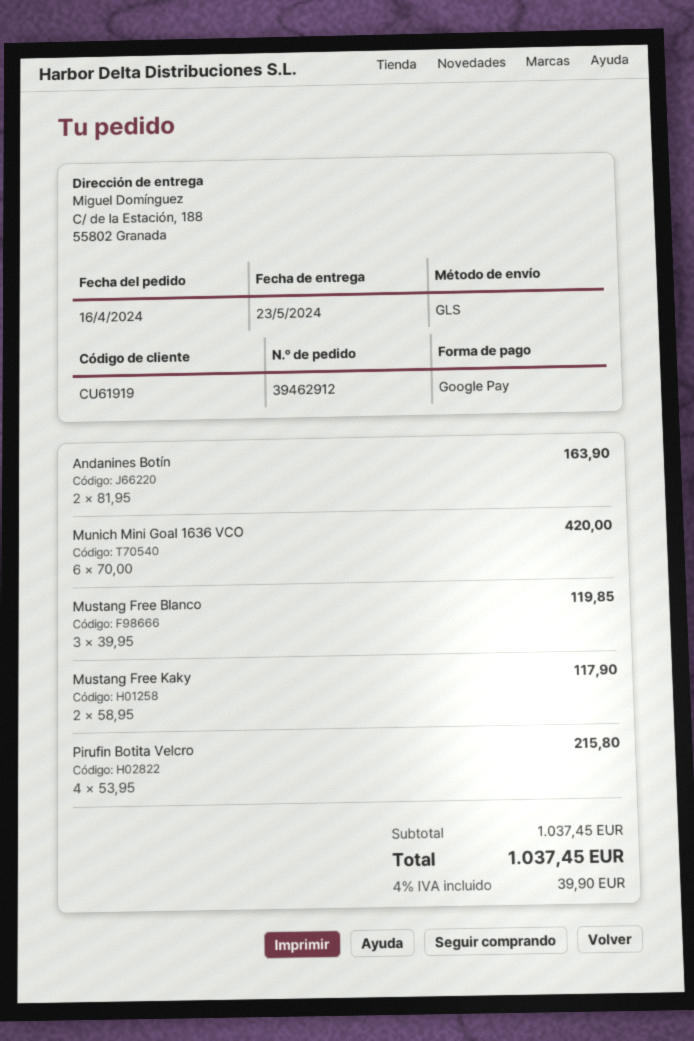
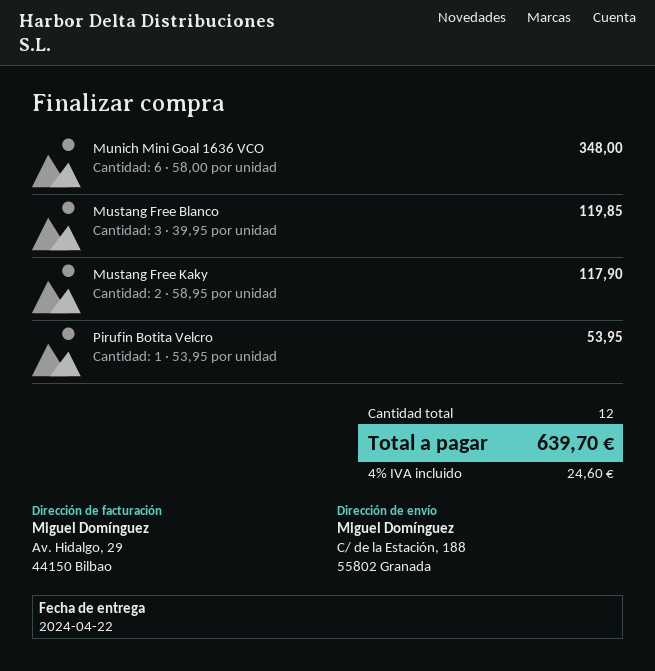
delivery date: 2024-05-23 -> 2024-04-22
Andanines Botín: 2 x 81.95 = 163.90 -> none
Munich Mini Goal 1636 VCO: 6 x 70.00 = 420.00 -> 6 x 58.00 = 348.00
Pirufin Botita Velcro: 4 x 53.95 = 215.80 -> 1 x 53.95 = 53.95
tax: 4% = 39.90 -> 4% = 24.60
total: 1037.45 -> 639.70

